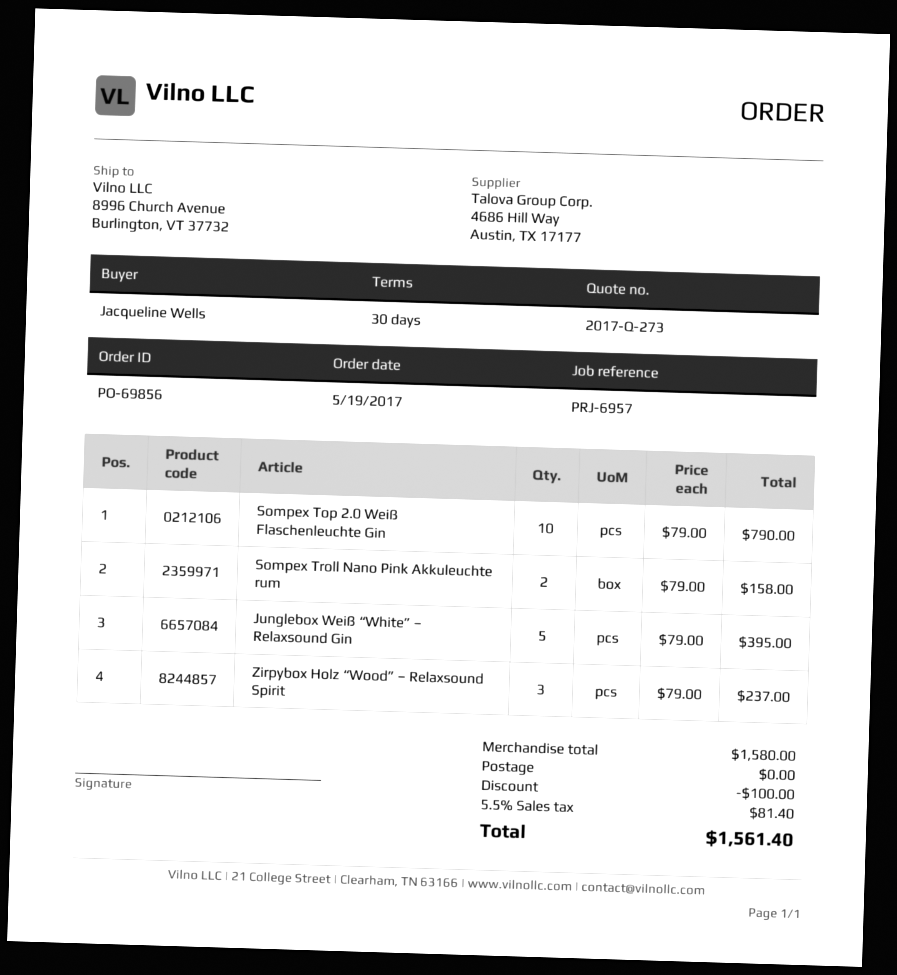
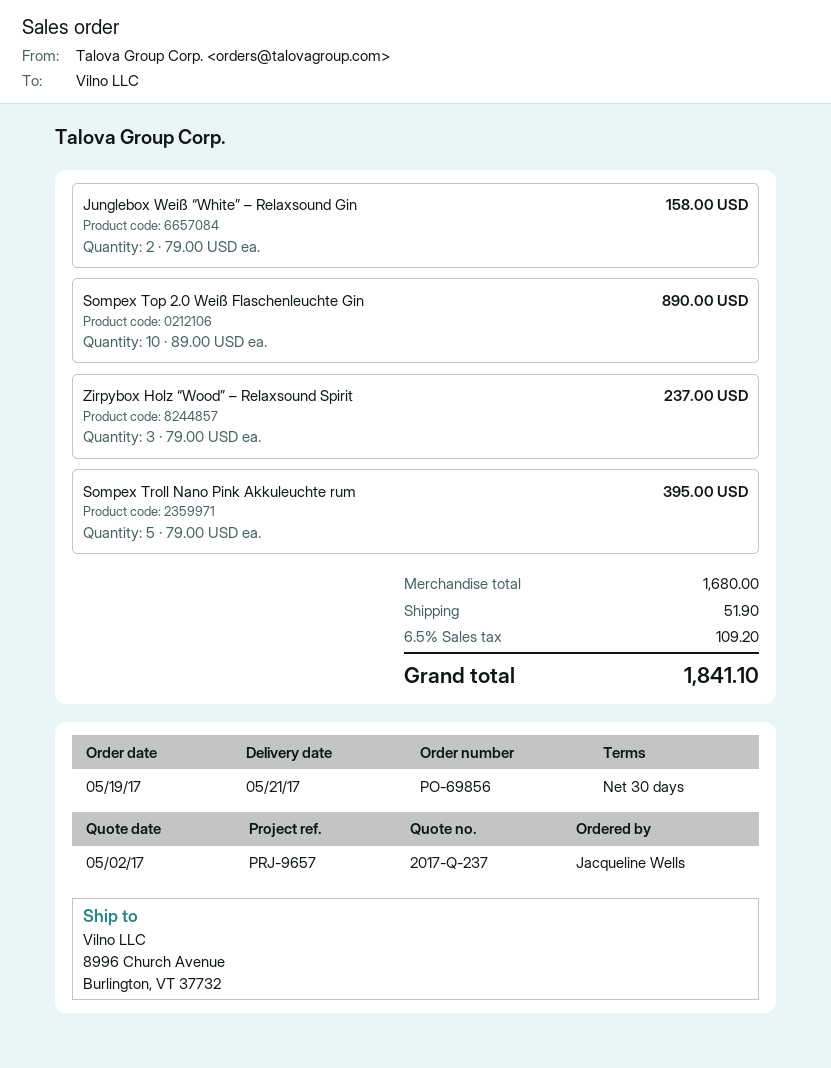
quote number: 2017-Q-273 -> 2017-Q-237
reference: PRJ-6957 -> PRJ-9657
Sompex Top 2.0 Weiß Flaschenleuchte Gin: 10 x 79.00 = 790.00 -> 10 x 89.00 = 890.00
Sompex Troll Nano Pink Akkuleuchte rum: 2 x 79.00 = 158.00 -> 5 x 79.00 = 395.00
Junglebox Weiß “White” – Relaxsound Gin: 5 x 79.00 = 395.00 -> 2 x 79.00 = 158.00
subtotal: 1580.00 -> 1680.00
discount: 100.00 -> none
shipping: 0.00 -> 51.90
tax: 5.5% = 81.40 -> 6.5% = 109.20
total: 1561.40 -> 1841.10

